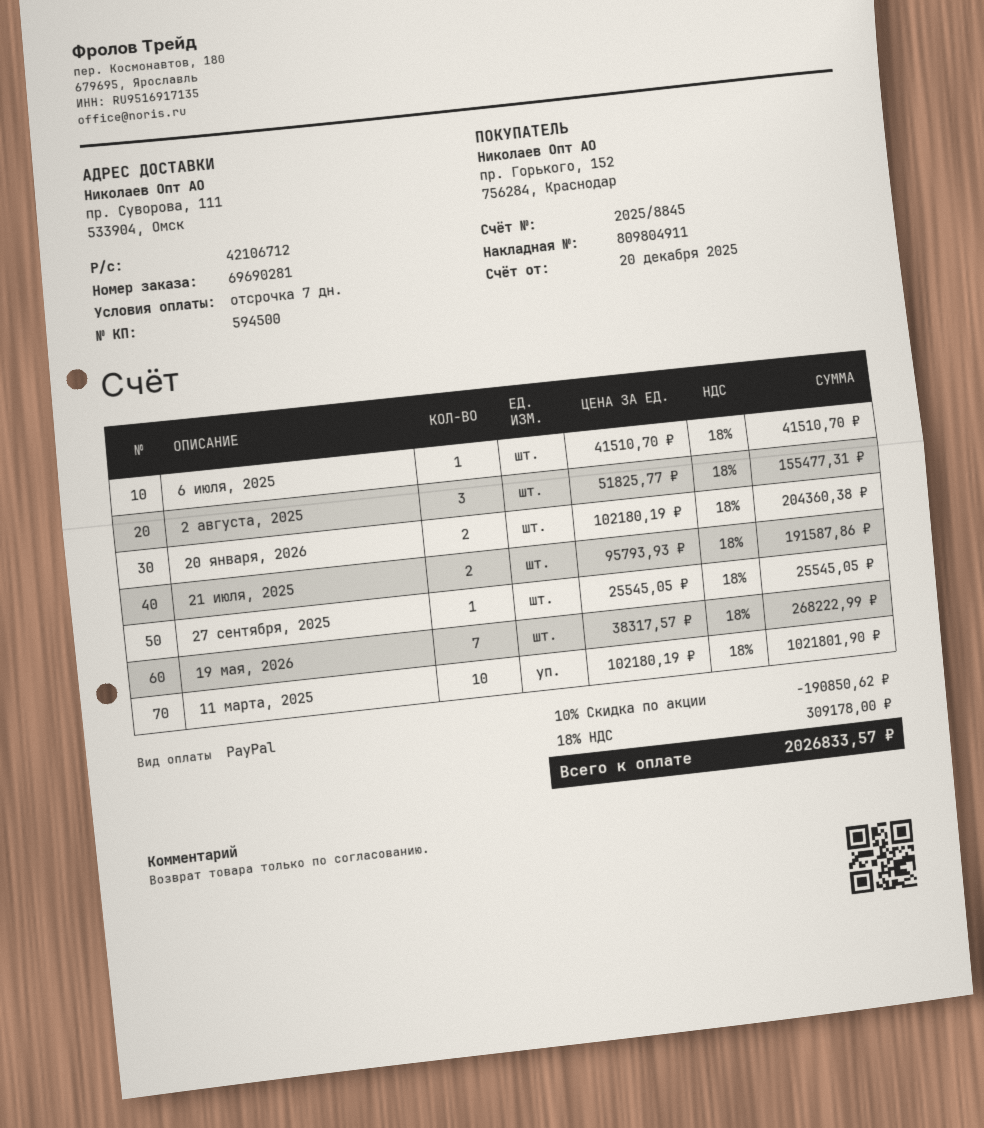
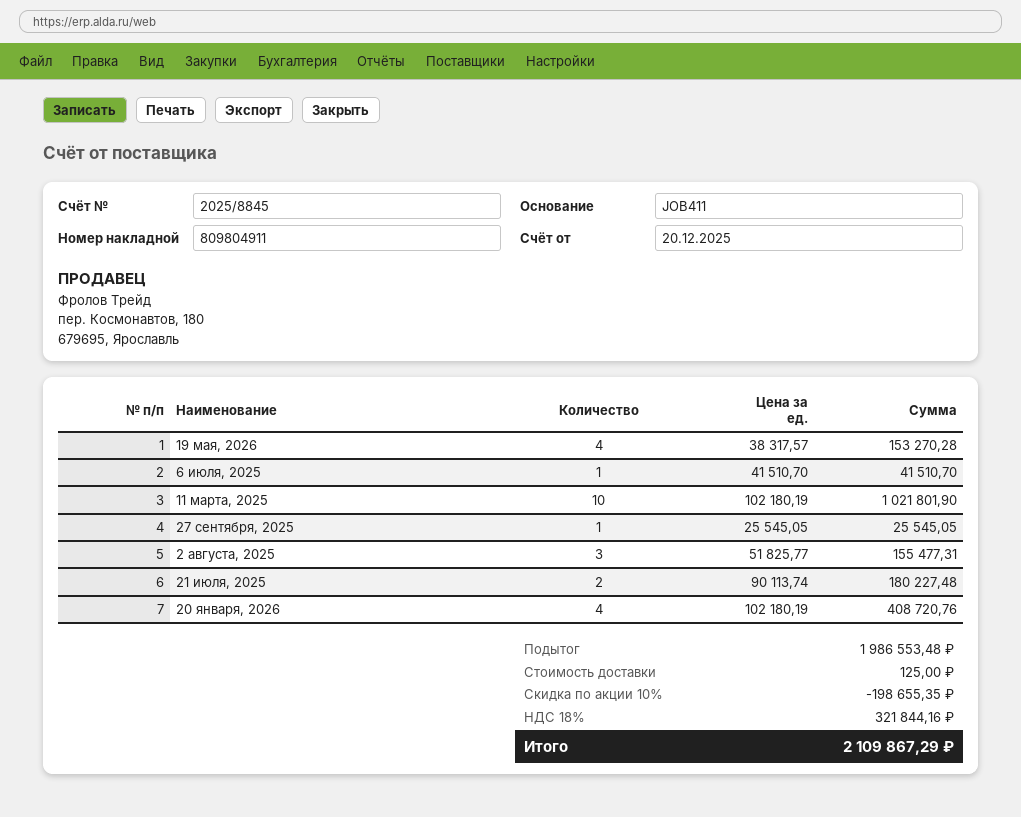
20 января, 2026: 2 x 102180.19 = 204360.38 -> 4 x 102180.19 = 408720.76
21 июля, 2025: 2 x 95793.93 = 191587.86 -> 2 x 90113.74 = 180227.48
19 мая, 2026: 7 x 38317.57 = 268222.99 -> 4 x 38317.57 = 153270.28
discount: 10% = 190850.62 -> 10% = 198655.35
shipping: none -> 125.00
tax: 18% = 309178.00 -> 18% = 321844.16
total: 2026833.57 -> 2109867.29

